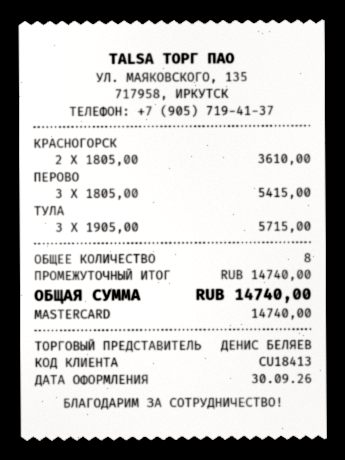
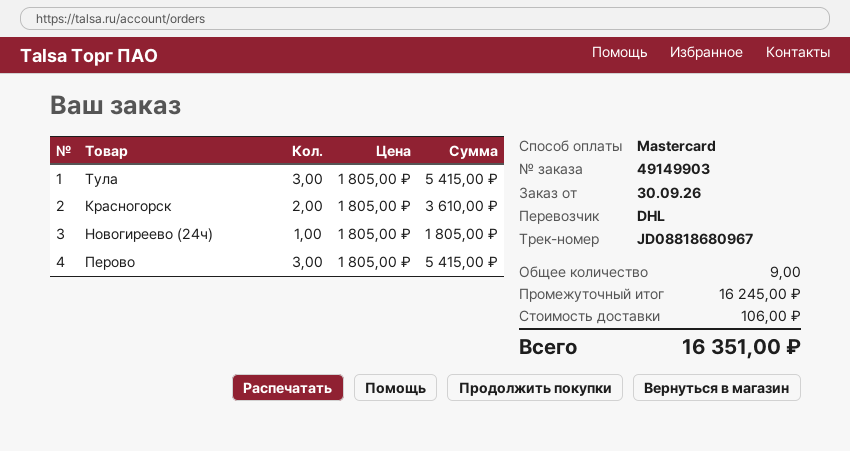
ТУЛА: 3 x 1905.00 = 5715.00 -> 3 x 1805.00 = 5415.00
Новогиреево (24ч): none -> 1 x 1805.00 = 1805.00
total quantity: 8 -> 9
subtotal: 14740.00 -> 16245.00
shipping: none -> 106.00
total: 14740.00 -> 16351.00

